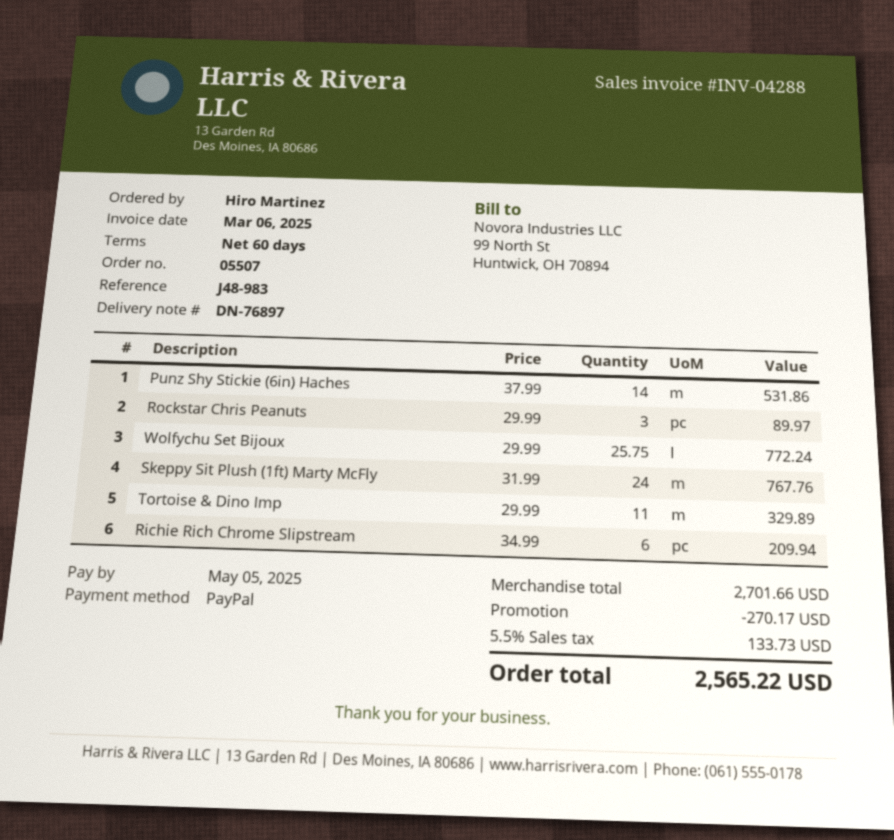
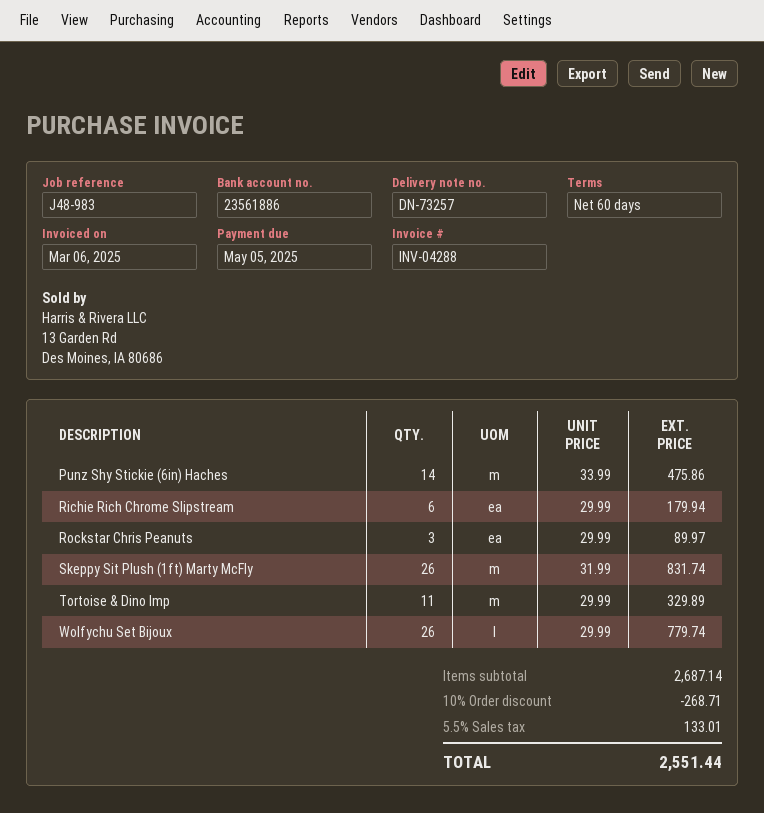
delivery note number: DN-76897 -> DN-73257
Punz Shy Stickie (6in) Haches: 14 x 37.99 = 531.86 -> 14 x 33.99 = 475.86
Wolfychu Set Bijoux: 25.75 x 29.99 = 772.24 -> 26 x 29.99 = 779.74
Skeppy Sit Plush (1ft) Marty McFly: 24 x 31.99 = 767.76 -> 26 x 31.99 = 831.74
Richie Rich Chrome Slipstream: 6 x 34.99 = 209.94 -> 6 x 29.99 = 179.94
subtotal: 2701.66 -> 2687.14
discount: 270.17 -> 268.71
tax: 5.5% = 133.73 -> 5.5% = 133.01
total: 2565.22 -> 2551.44

